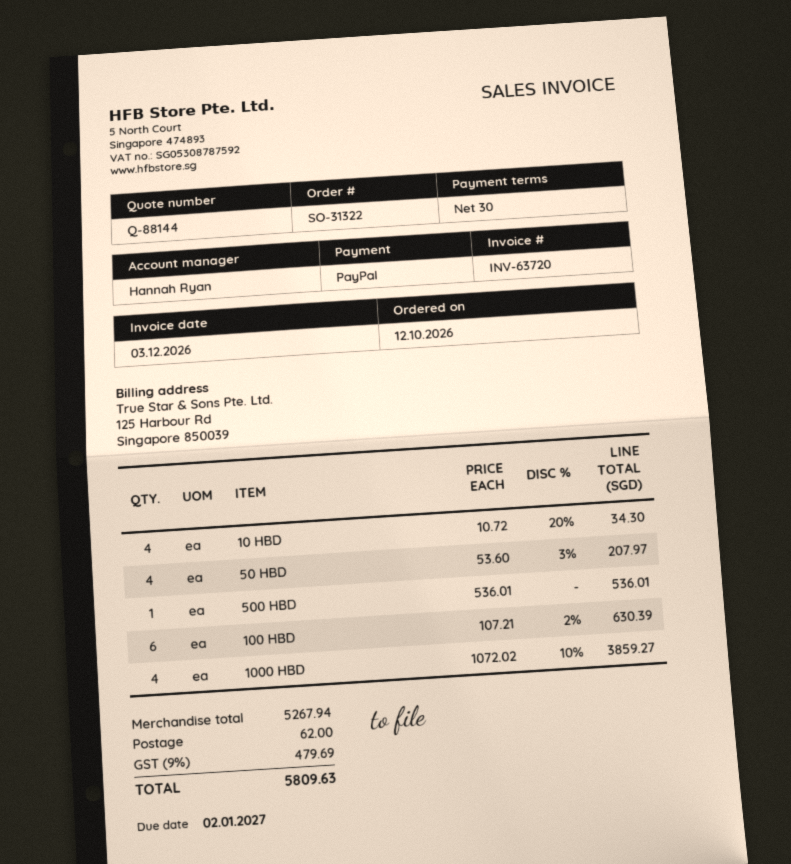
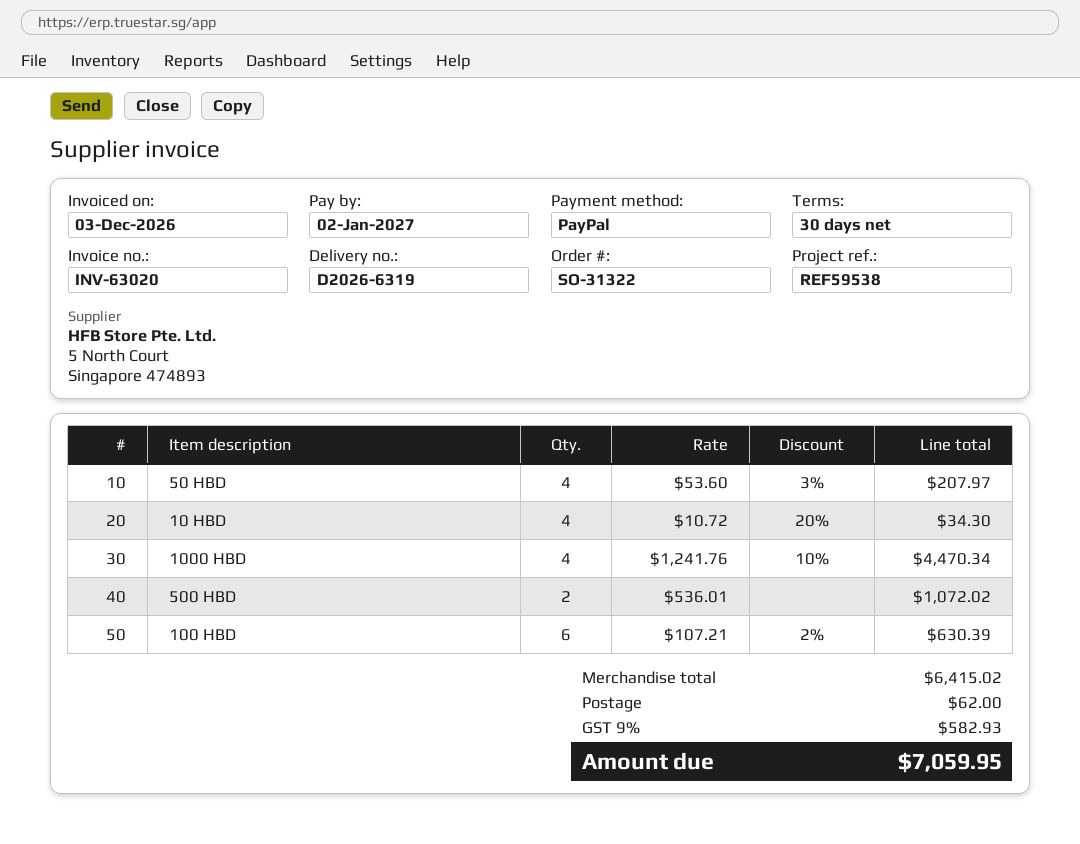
invoice number: INV-63720 -> INV-63020
500 HBD: 1 x 536.01 = 536.01 -> 2 x 536.01 = 1072.02
1000 HBD: 4 x 1072.02 - 10% = 3859.27 -> 4 x 1241.76 - 10% = 4470.34
subtotal: 5267.94 -> 6415.02
tax: 9% = 479.69 -> 9% = 582.93
total: 5809.63 -> 7059.95

